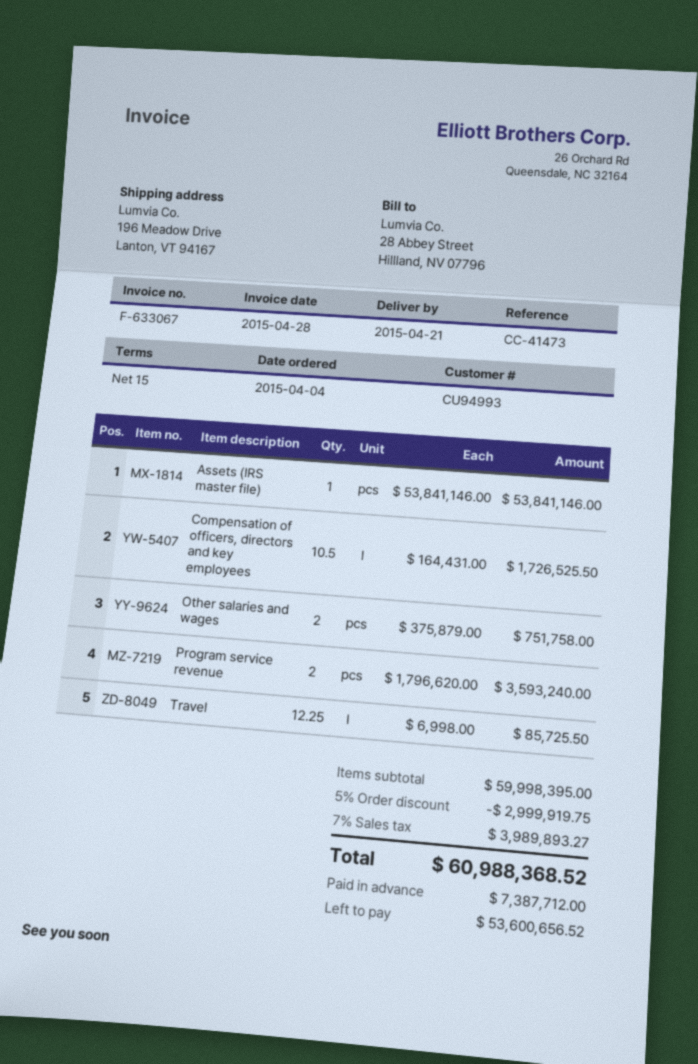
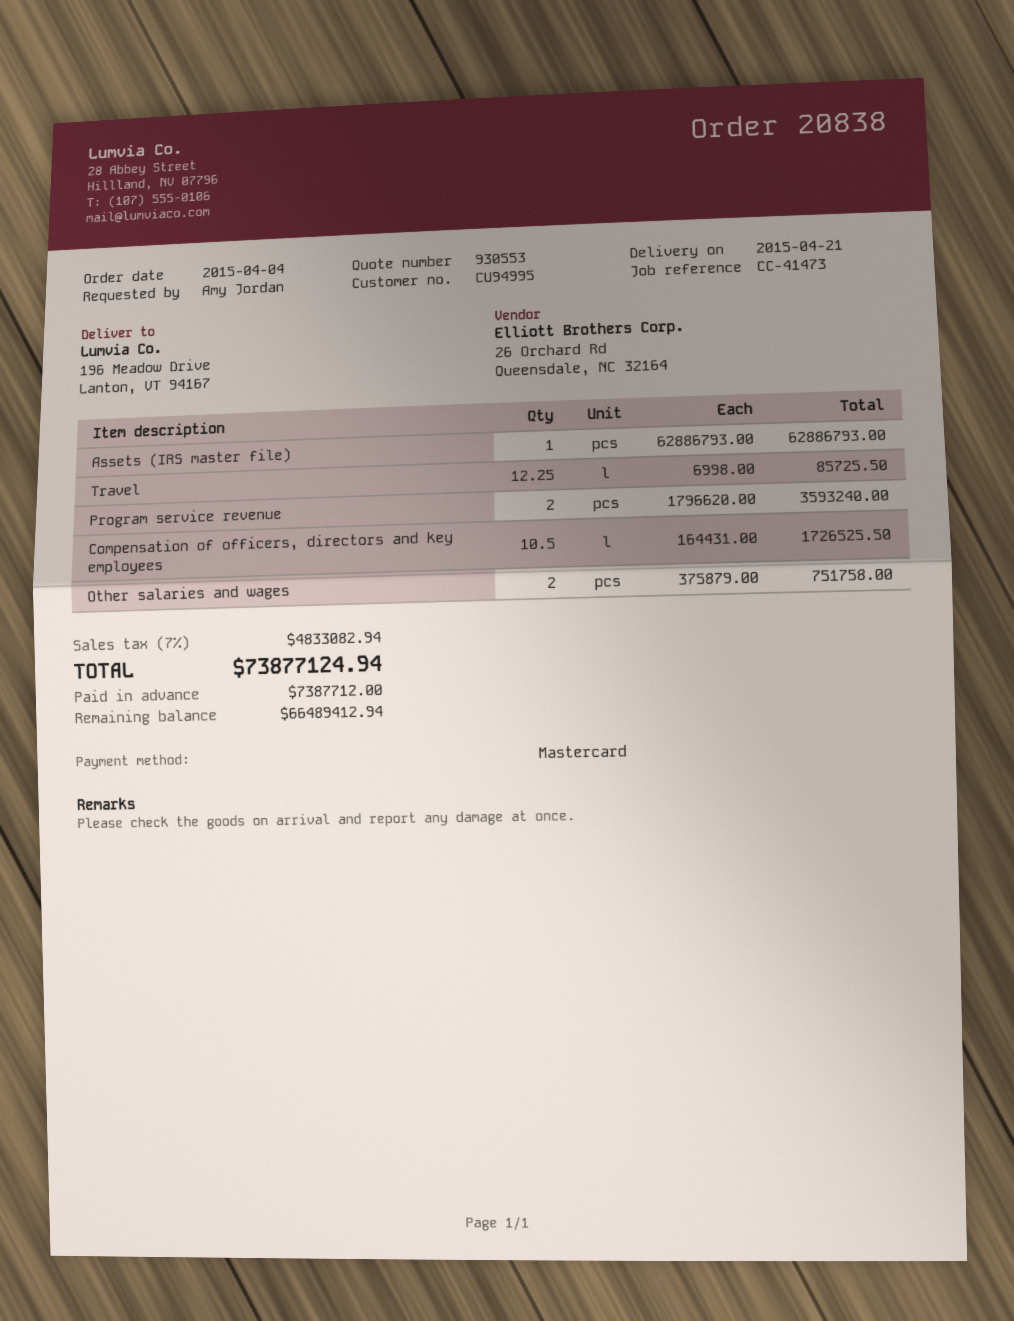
customer number: CU94993 -> CU94995
Assets (IRS master file): 1 x 53841146.00 = 53841146.00 -> 1 x 62886793.00 = 62886793.00
discount: 5% = 2999919.75 -> none
tax: 7% = 3989893.27 -> 7% = 4833082.94
total: 60988368.52 -> 73877124.94
balance: 53600656.52 -> 66489412.94

